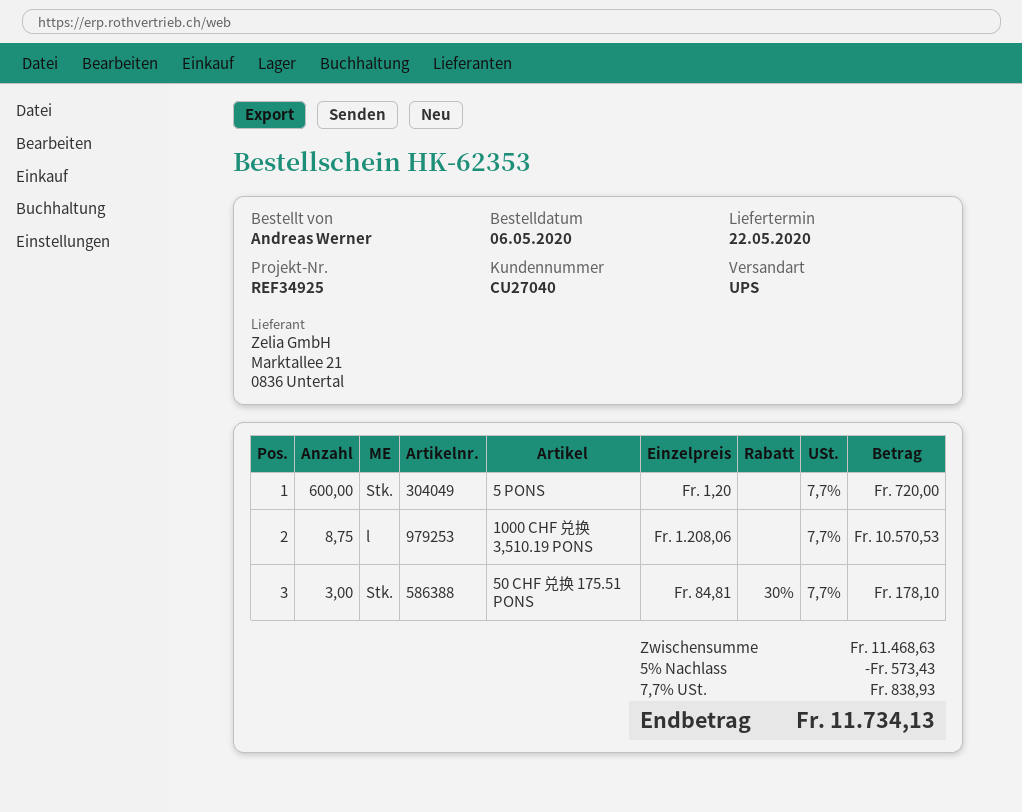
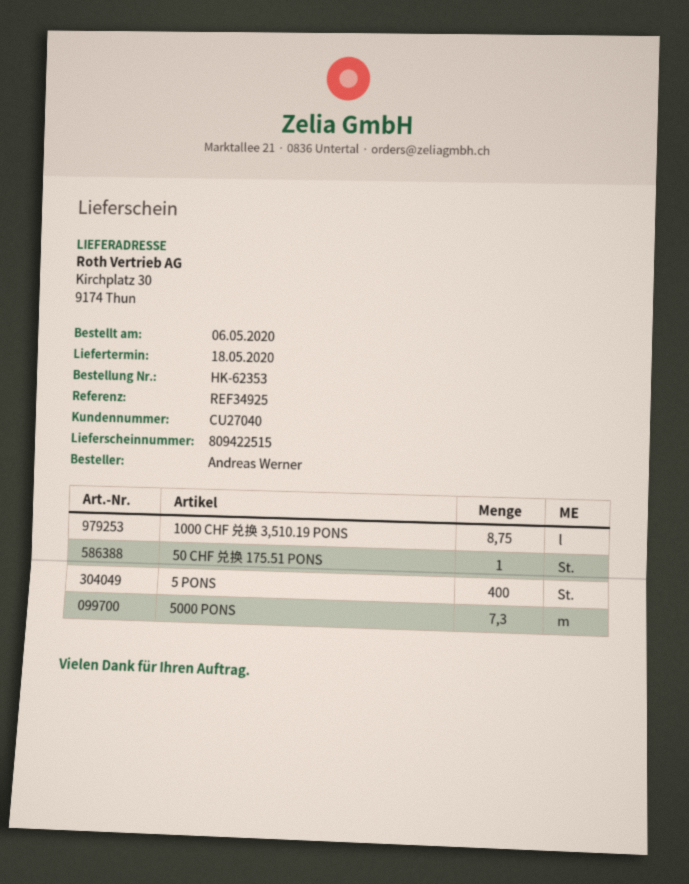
delivery date: 2020-05-22 -> 2020-05-18
5 PONS: 600 -> 400
50 CHF 兑换 175.51 PONS: 3 -> 1
5000 PONS: none -> 7.3

